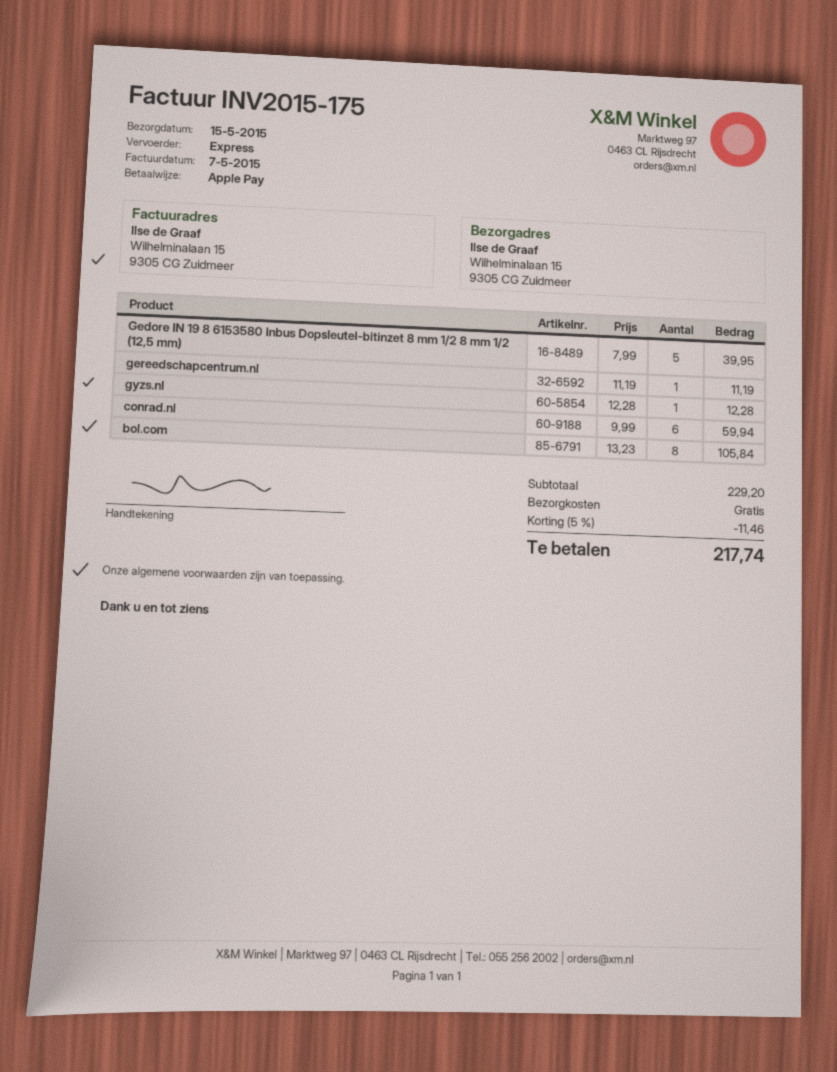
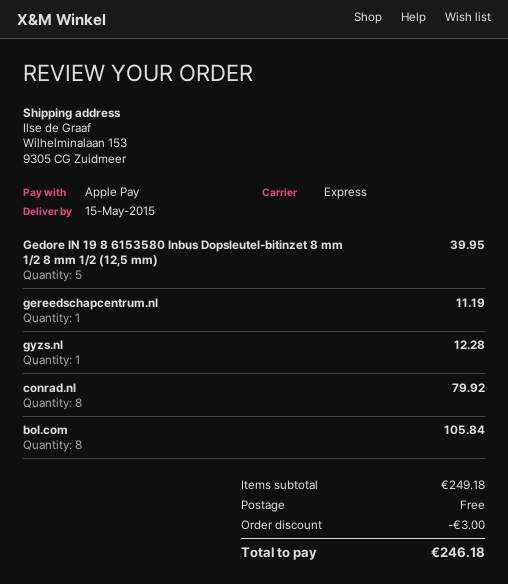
ship to: Wilhelminalaan 15, 9305 CG Zuidmeer -> Wilhelminalaan 153, 9305 CG Zuidmeer
conrad.nl: 6 for 59.94 -> 8 for 79.92
subtotal: 229.20 -> 249.18
discount: 11.46 -> 3.00
total: 217.74 -> 246.18

